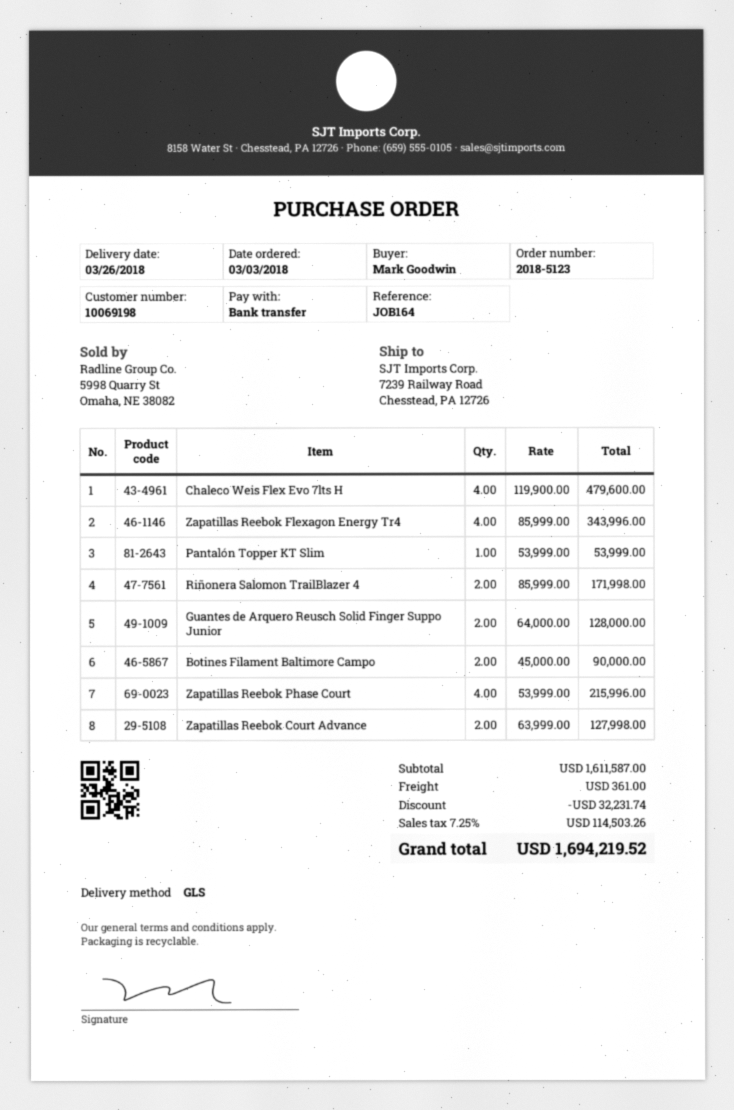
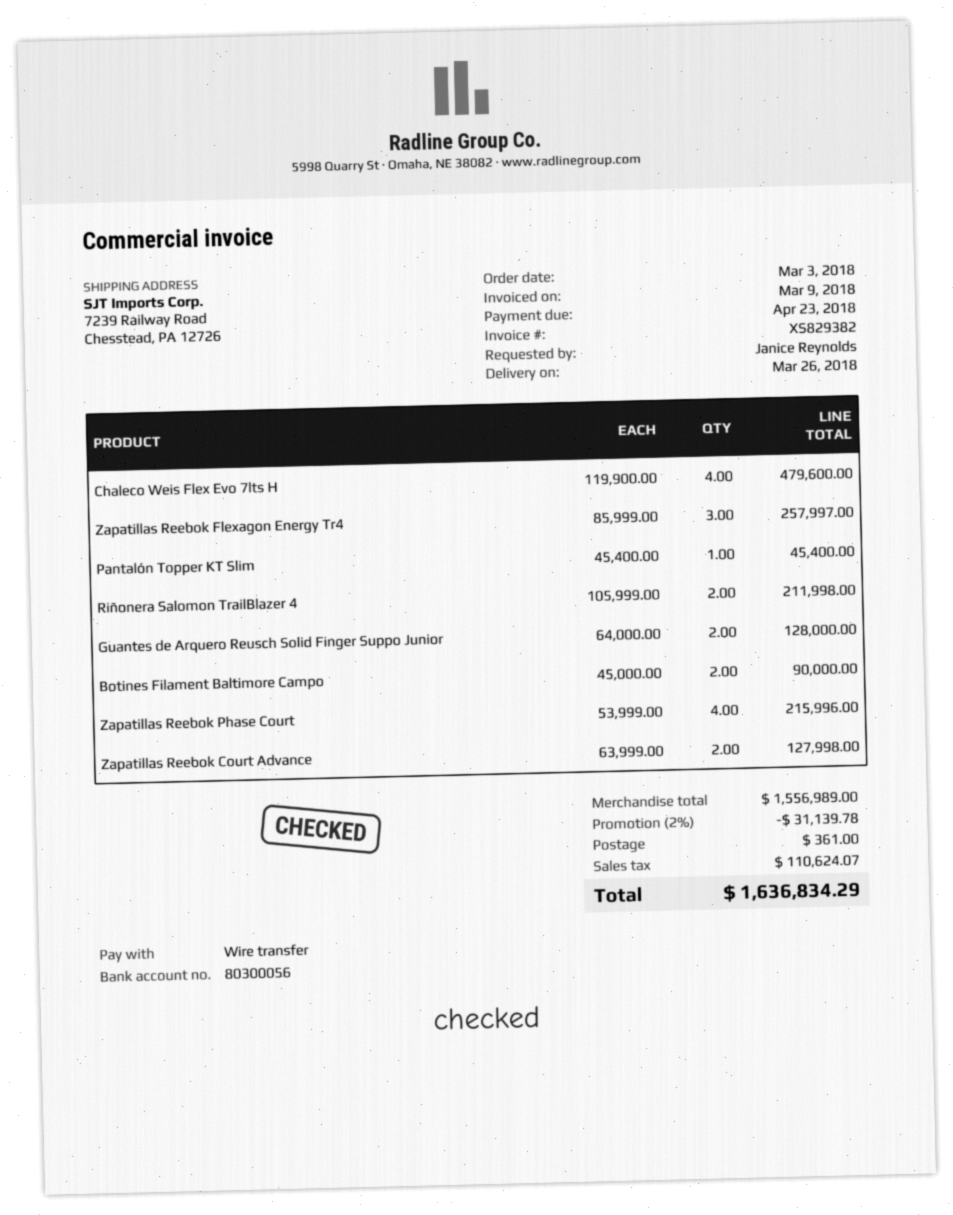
ordered by: Mark Goodwin -> Janice Reynolds
Zapatillas Reebok Flexagon Energy Tr4: 4 x 85999.00 = 343996.00 -> 3 x 85999.00 = 257997.00
Pantalón Topper KT Slim: 1 x 53999.00 = 53999.00 -> 1 x 45400.00 = 45400.00
Riñonera Salomon TrailBlazer 4: 2 x 85999.00 = 171998.00 -> 2 x 105999.00 = 211998.00
subtotal: 1611587.00 -> 1556989.00
discount: 32231.74 -> 31139.78
tax: 114503.26 -> 110624.07
total: 1694219.52 -> 1636834.29

